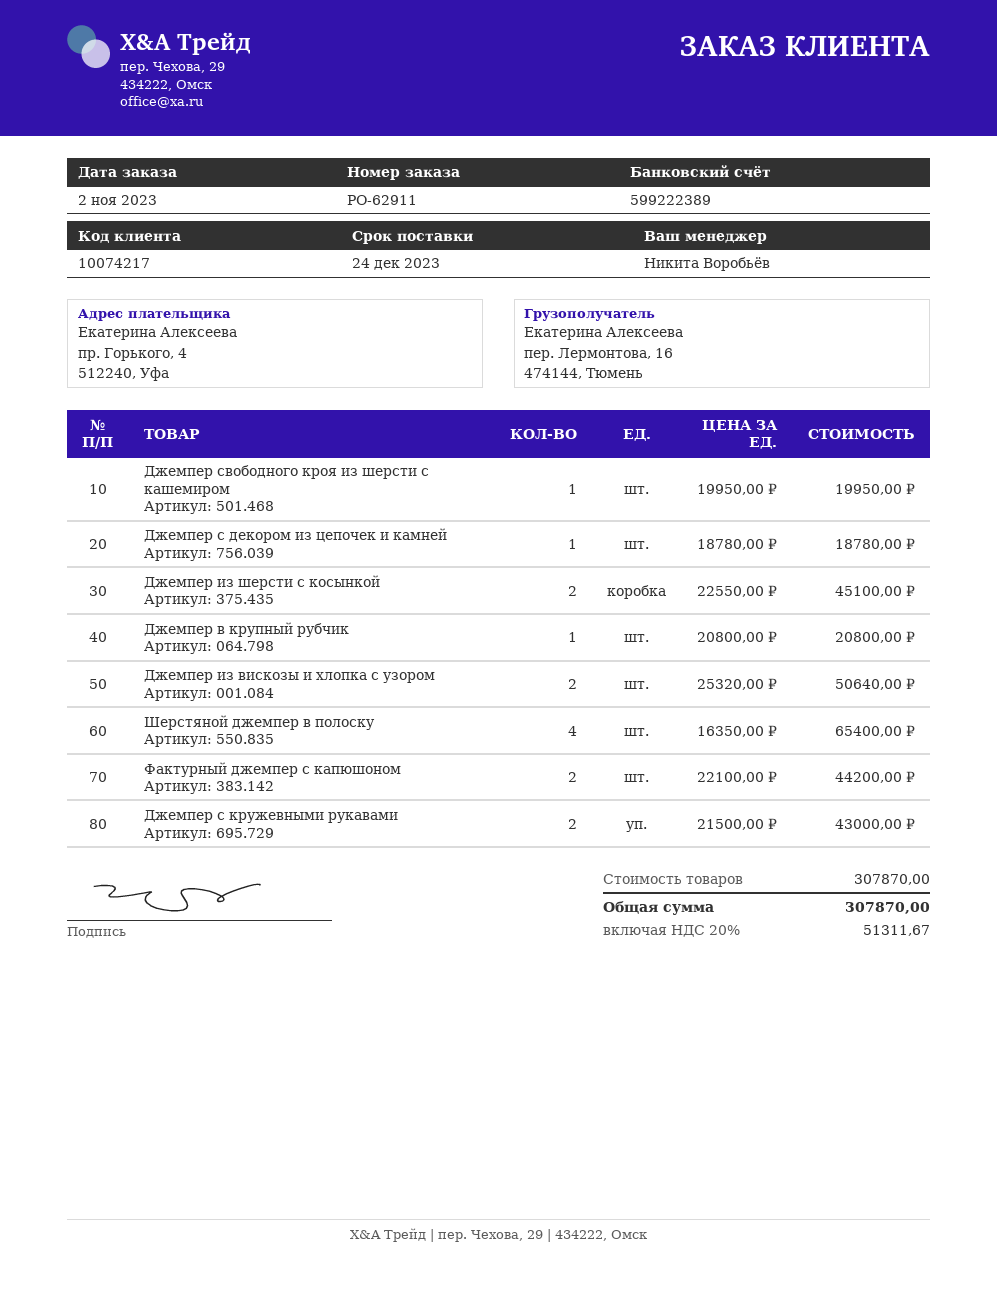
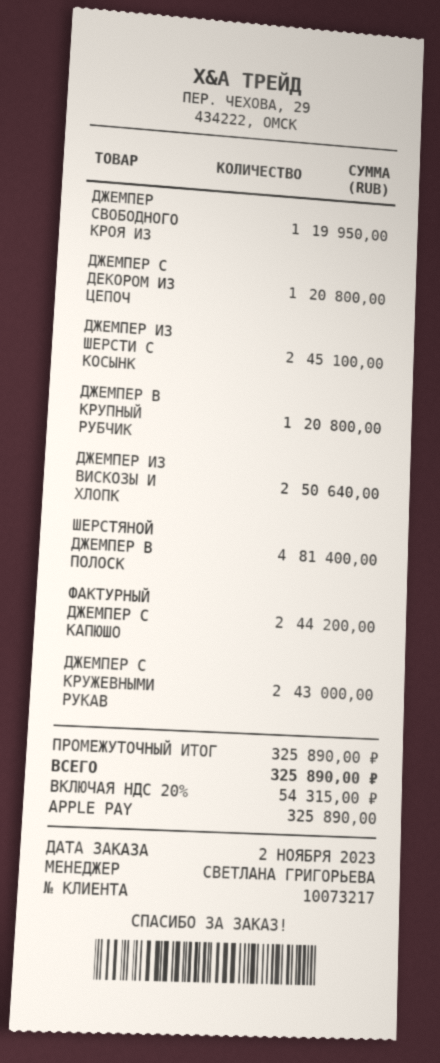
customer number: 10074217 -> 10073217
sales rep: Никита Воробьёв -> СВЕТЛАНА ГРИГОРЬЕВА
Джемпер с декором из цепочек и камней: 1 for 18780.00 -> 1 for 20800.00
Шерстяной джемпер в полоску: 4 for 65400.00 -> 4 for 81400.00
subtotal: 307870.00 -> 325890.00
tax: 20% = 51311.67 -> 20% = 54315.00
total: 307870.00 -> 325890.00

